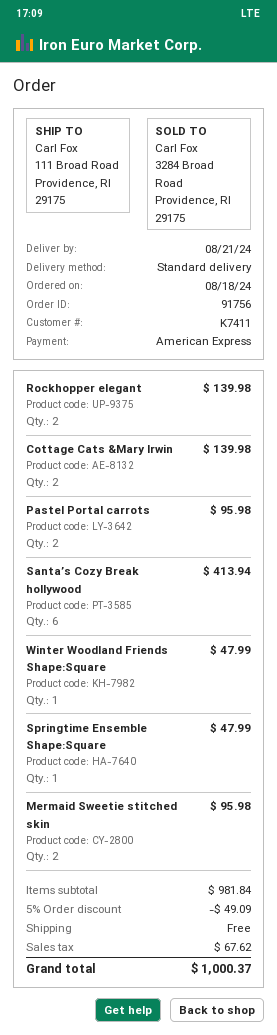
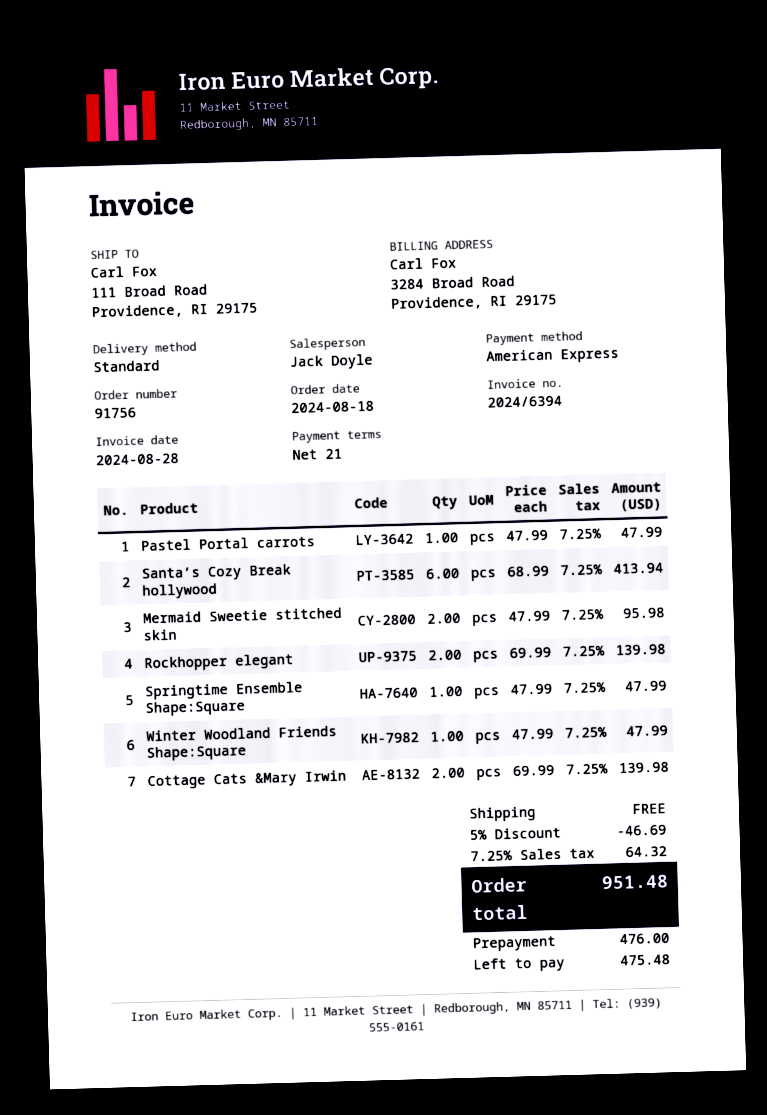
Pastel Portal carrots: 2 for 95.98 -> 1 for 47.99
discount: 5% = 49.09 -> 5% = 46.69
tax: 67.62 -> 64.32
total: 1000.37 -> 951.48

